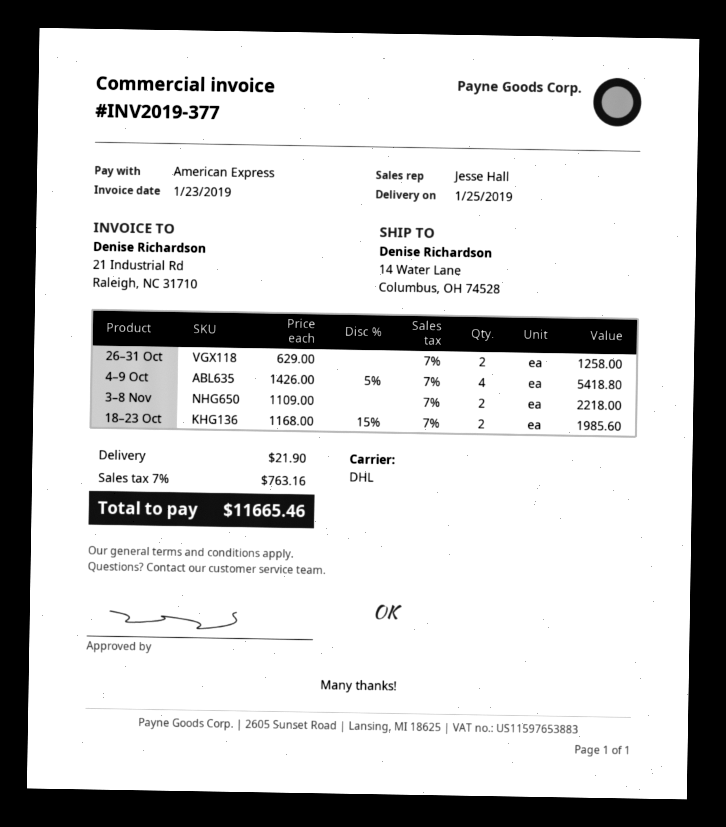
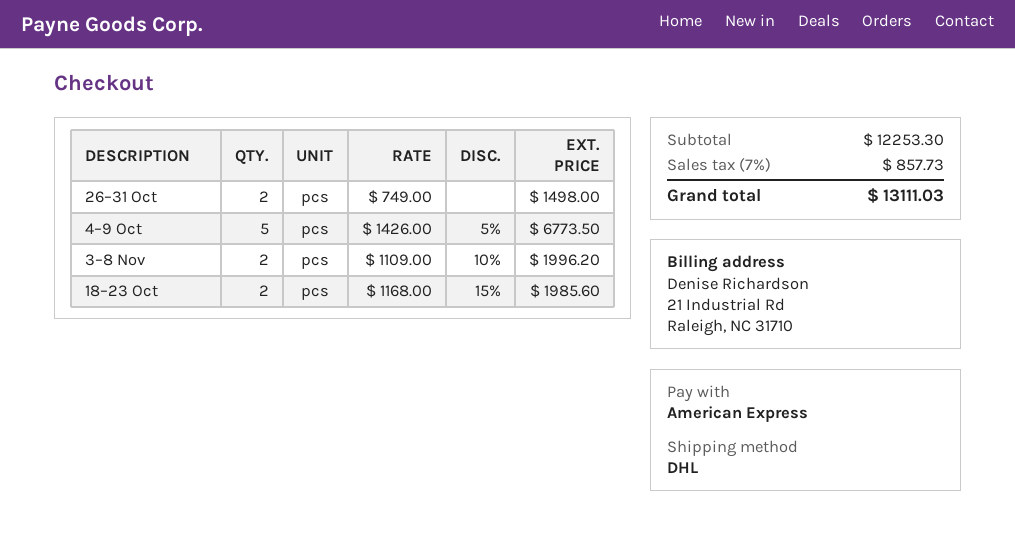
26–31 Oct: 2 x 629.00 = 1258.00 -> 2 x 749.00 = 1498.00
4–9 Oct: 4 x 1426.00 - 5% = 5418.80 -> 5 x 1426.00 - 5% = 6773.50
3–8 Nov: 2 x 1109.00 = 2218.00 -> 2 x 1109.00 - 10% = 1996.20
shipping: 21.90 -> none
tax: 7% = 763.16 -> 7% = 857.73
total: 11665.46 -> 13111.03

